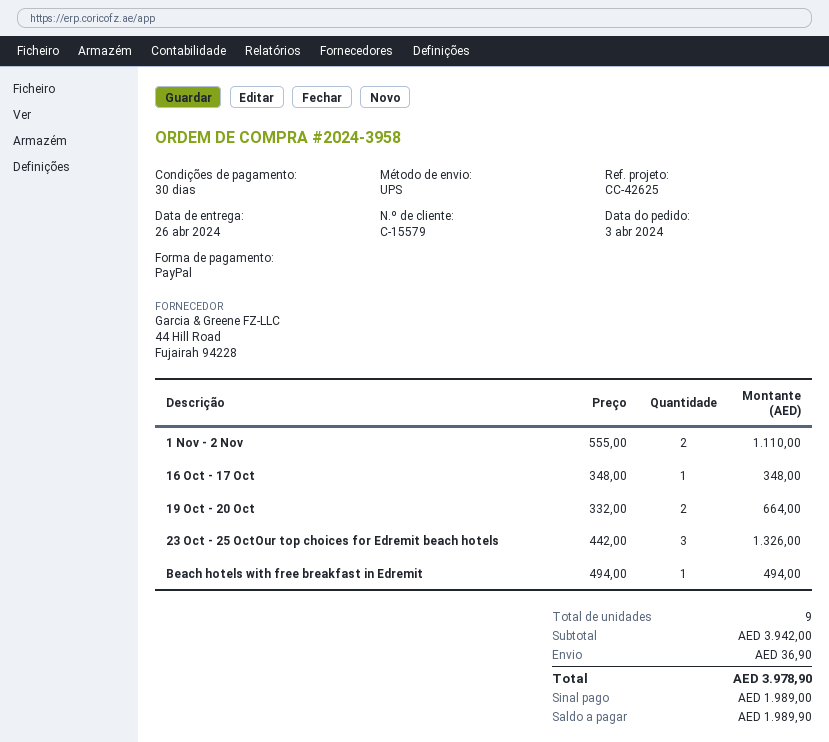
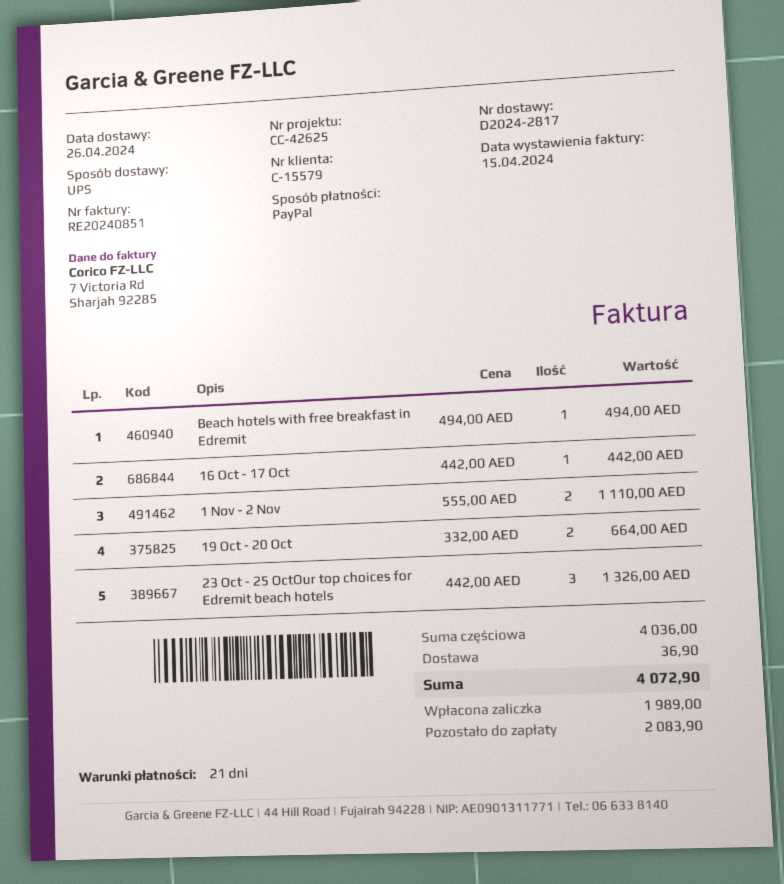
payment terms: 30 days -> 21 days
16 Oct - 17 Oct: 1 x 348.00 = 348.00 -> 1 x 442.00 = 442.00
subtotal: 3942.00 -> 4036.00
total: 3978.90 -> 4072.90
balance: 1989.90 -> 2083.90

